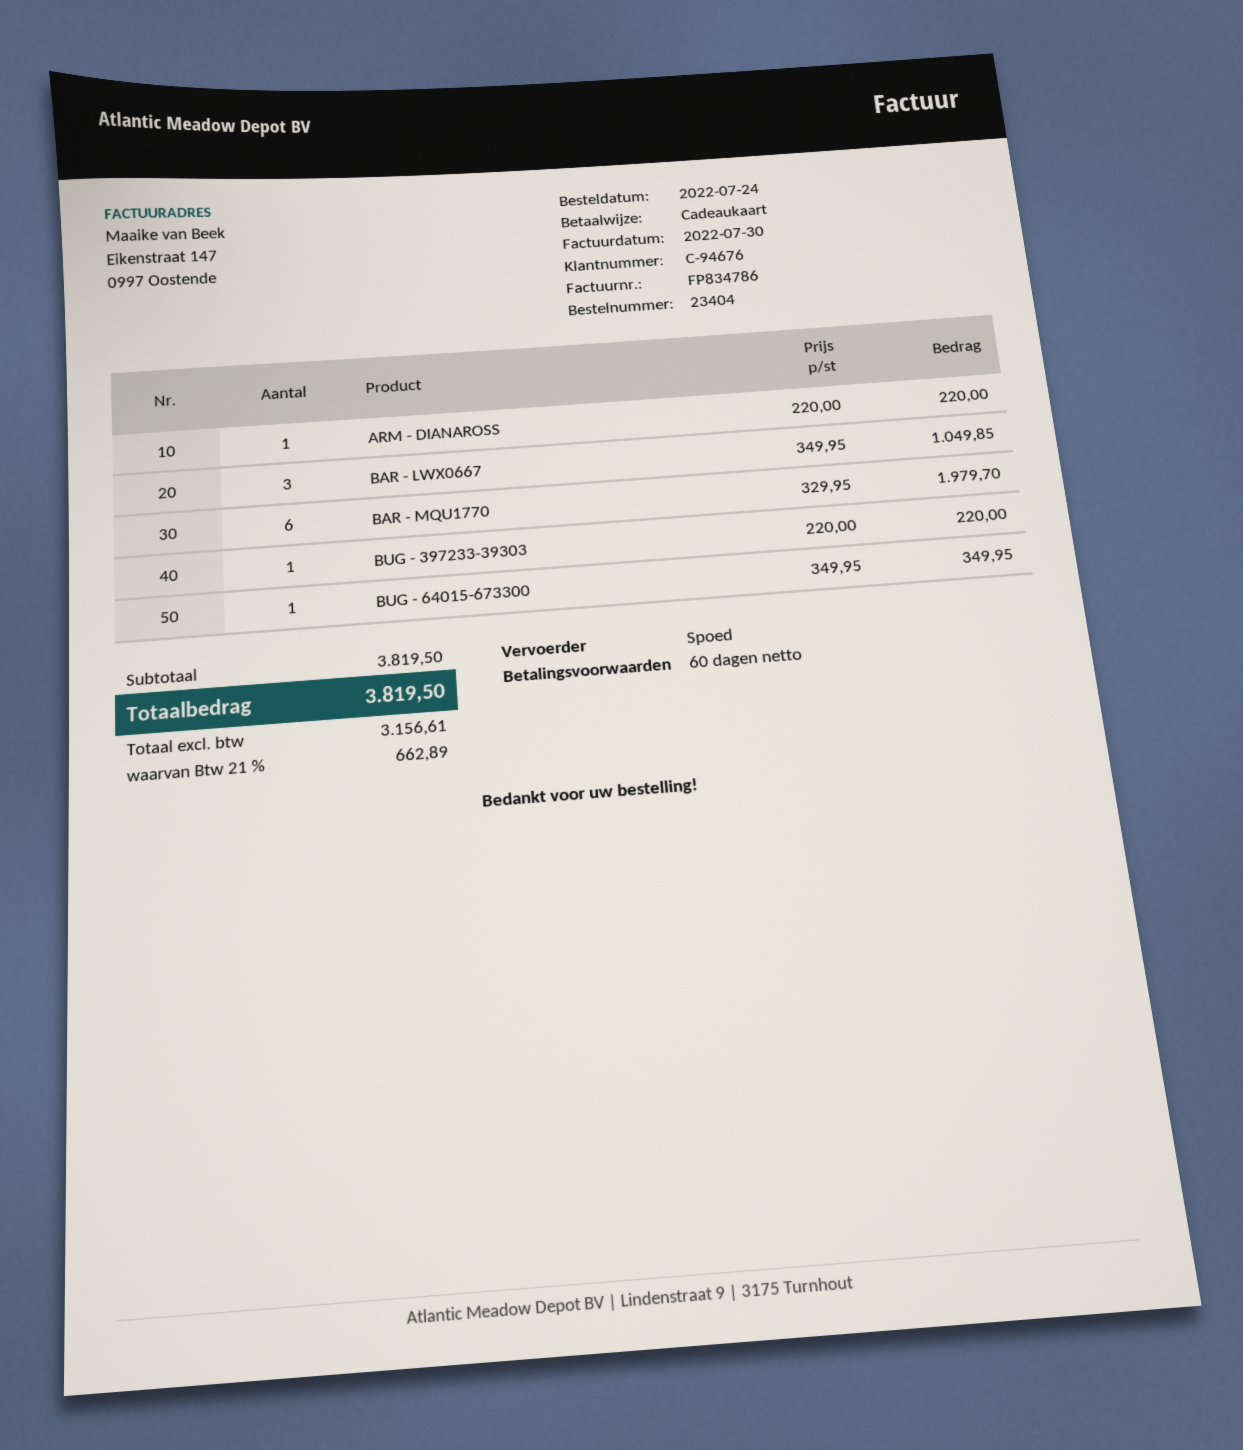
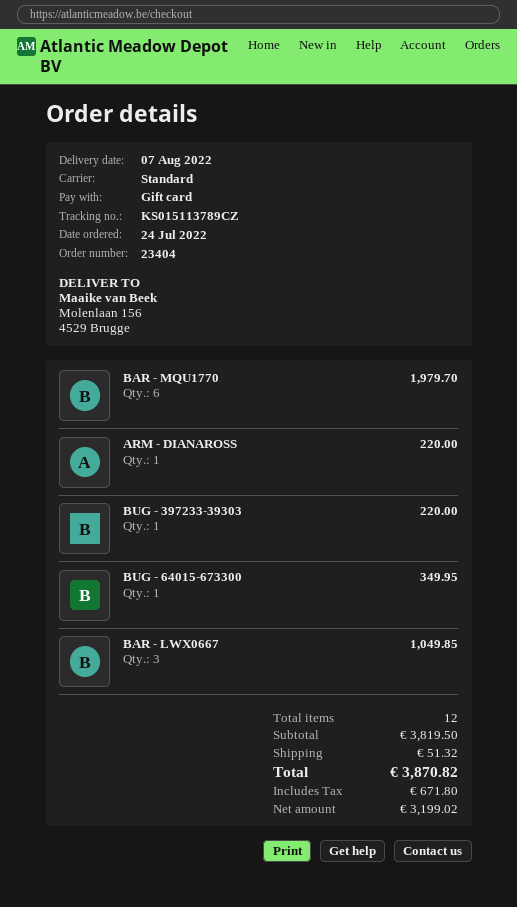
shipping method: express -> standard
shipping: none -> 51.32
net: 3156.61 -> 3199.02
tax: 662.89 -> 671.80
total: 3819.50 -> 3870.82

